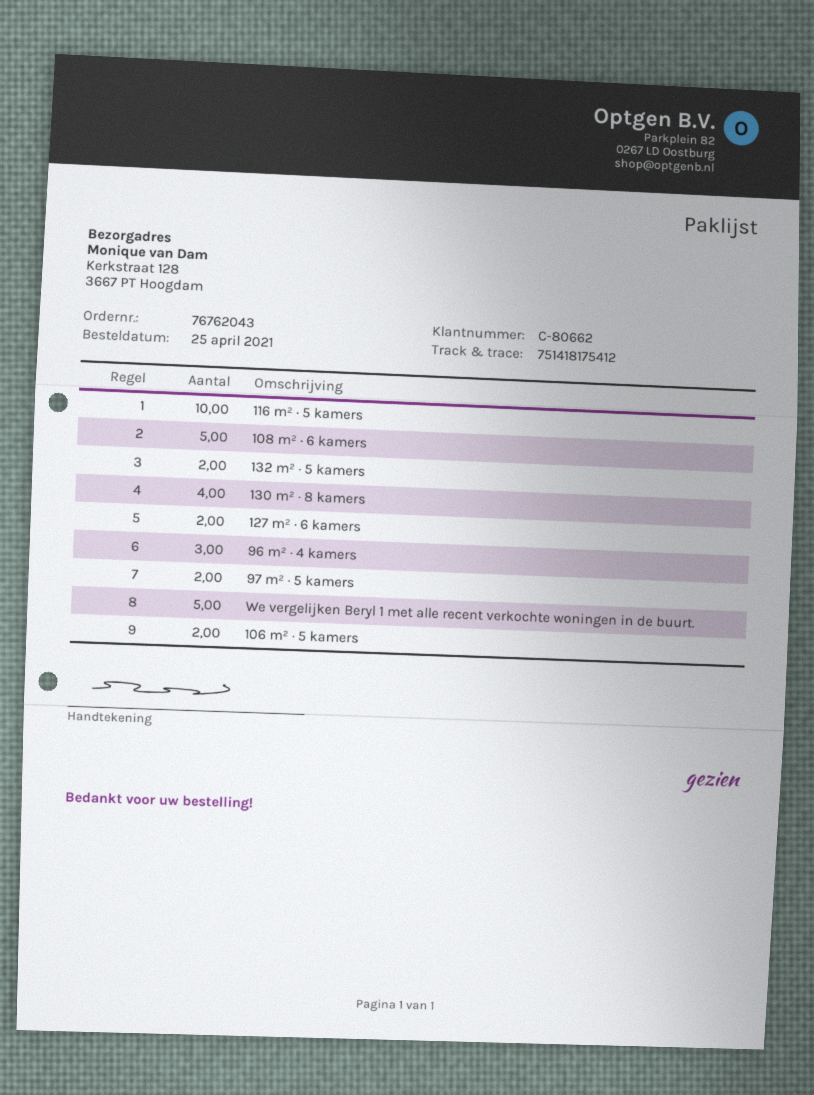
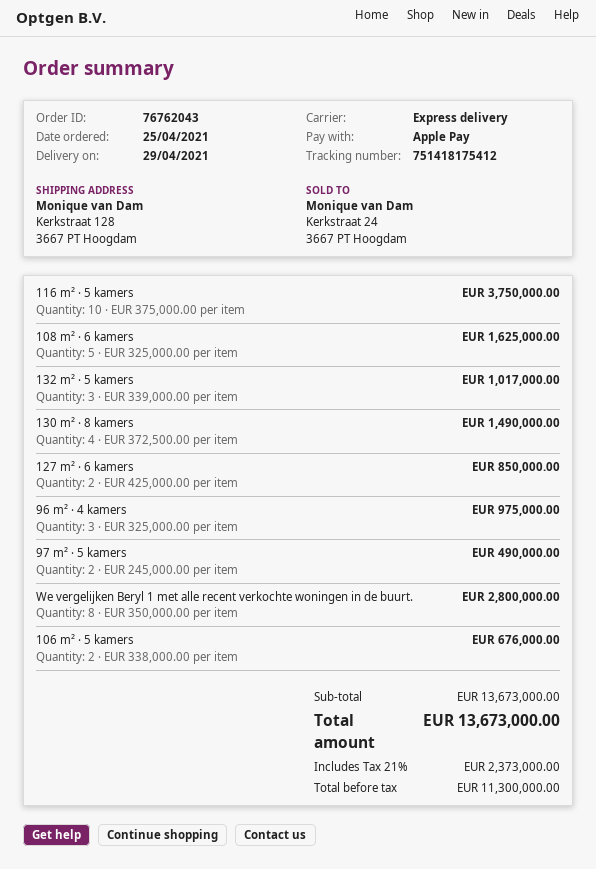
132 m² · 5 kamers: 2 -> 3
We vergelijken Beryl 1 met alle recent verkochte woningen in de buurt.: 5 -> 8

